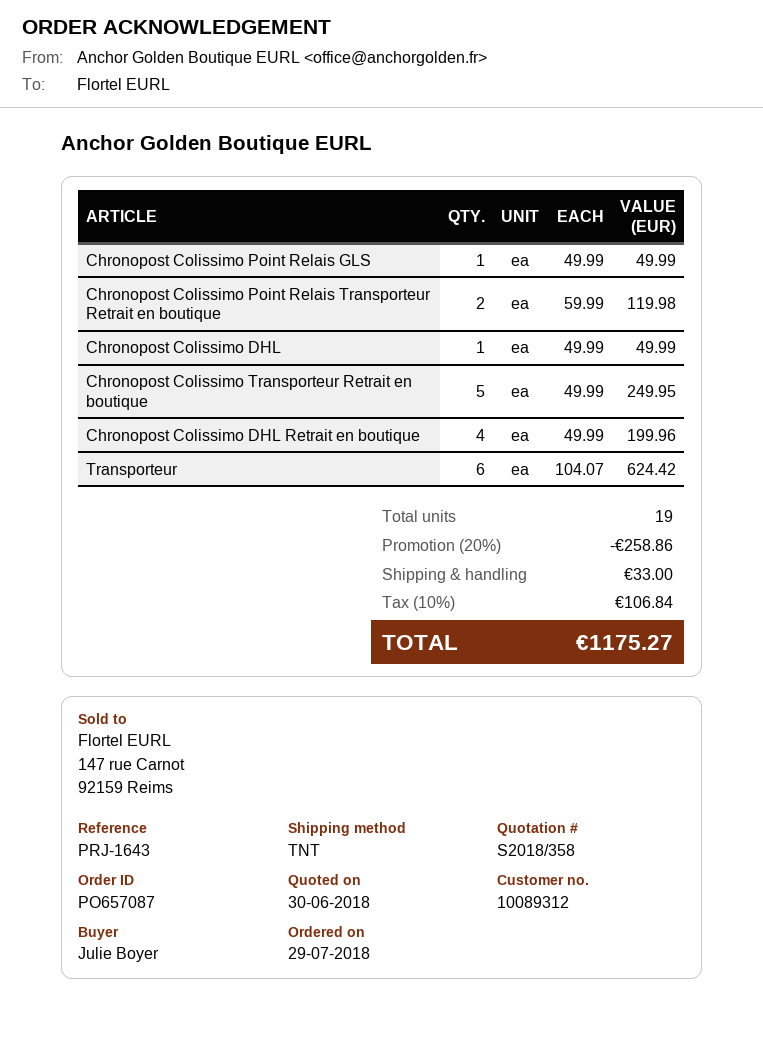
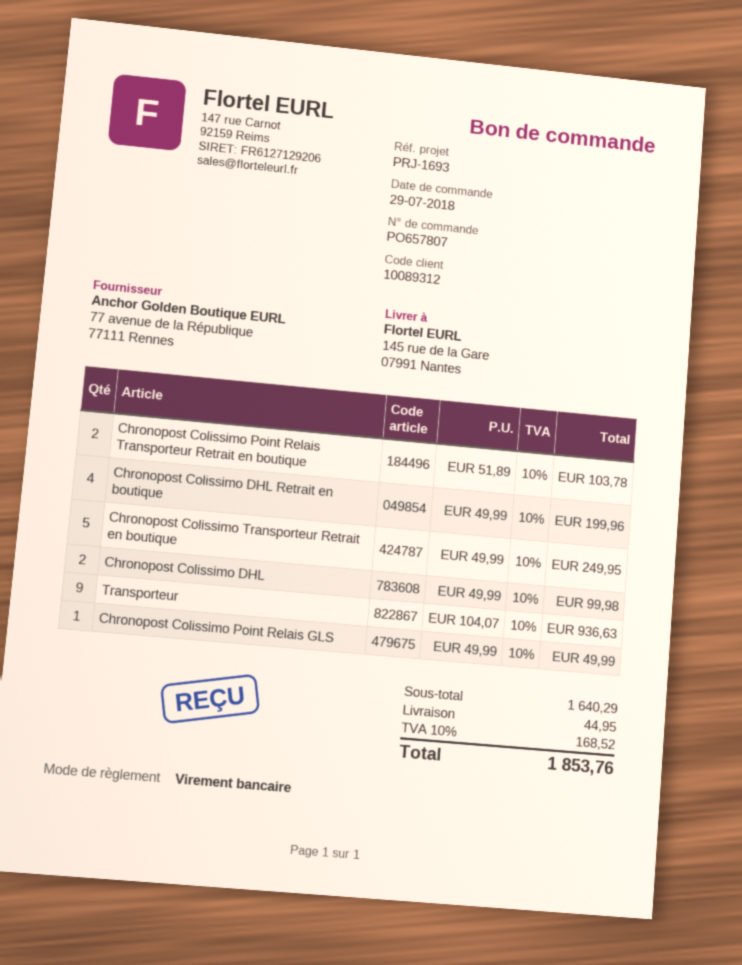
order number: PO657087 -> PO657807
reference: PRJ-1643 -> PRJ-1693
Chronopost Colissimo Point Relais Transporteur Retrait en boutique: 2 x 59.99 = 119.98 -> 2 x 51.89 = 103.78
Chronopost Colissimo DHL: 1 x 49.99 = 49.99 -> 2 x 49.99 = 99.98
Transporteur: 6 x 104.07 = 624.42 -> 9 x 104.07 = 936.63
discount: 20% = 258.86 -> none
shipping: 33.00 -> 44.95
tax: 10% = 106.84 -> 10% = 168.52
total: 1175.27 -> 1853.76

